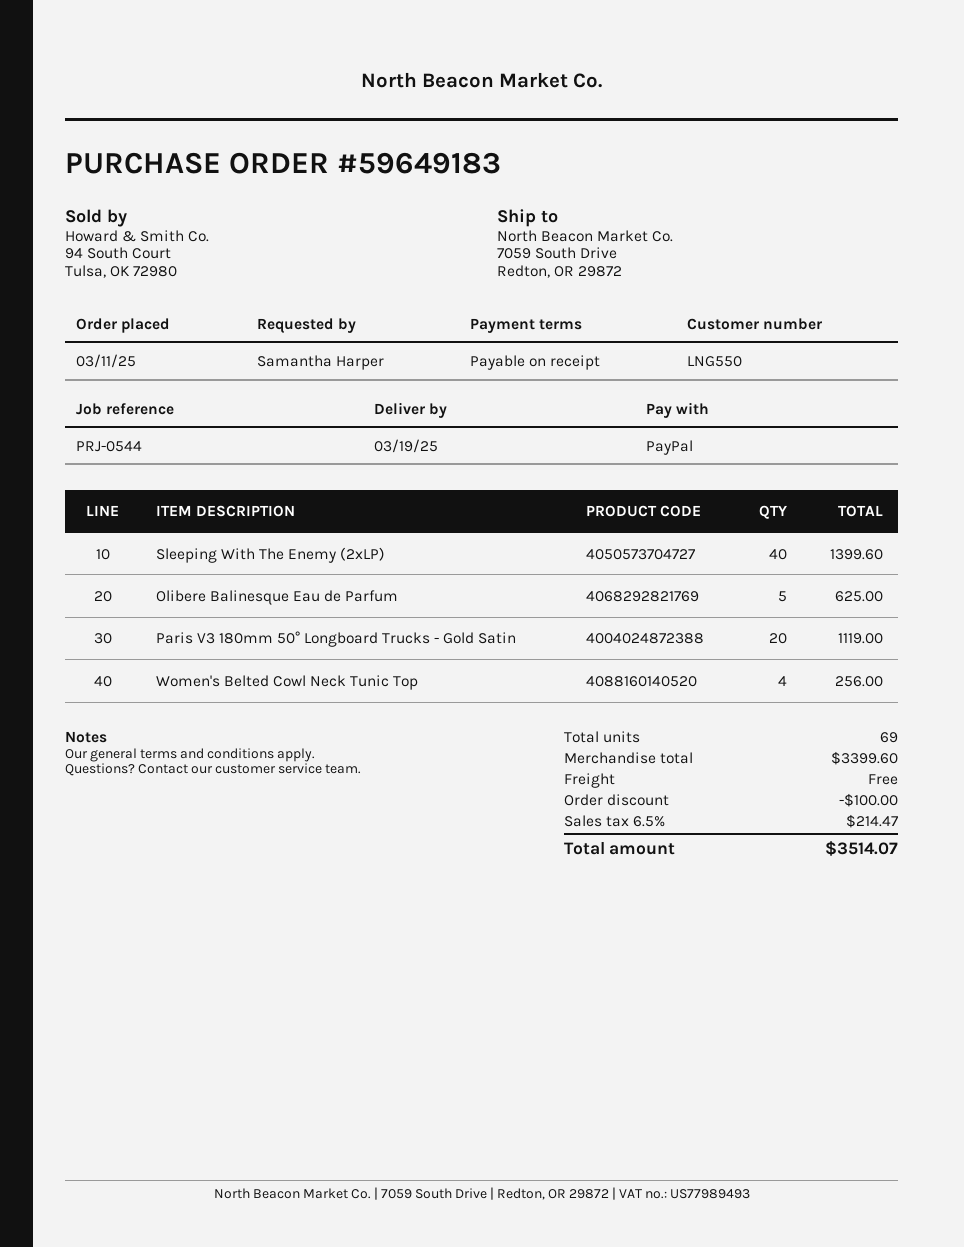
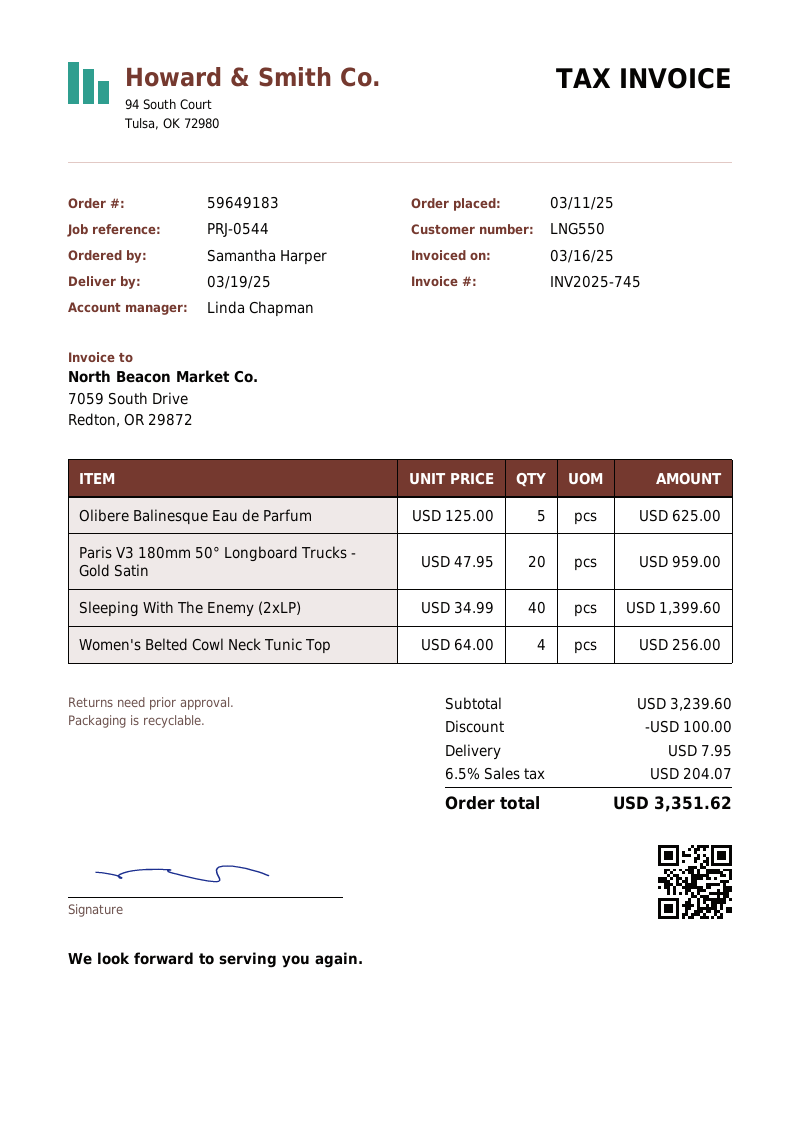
Paris V3 180mm 50° Longboard Trucks - Gold Satin: 20 for 1119.00 -> 20 for 959.00
subtotal: 3399.60 -> 3239.60
shipping: 0.00 -> 7.95
tax: 6.5% = 214.47 -> 6.5% = 204.07
total: 3514.07 -> 3351.62

